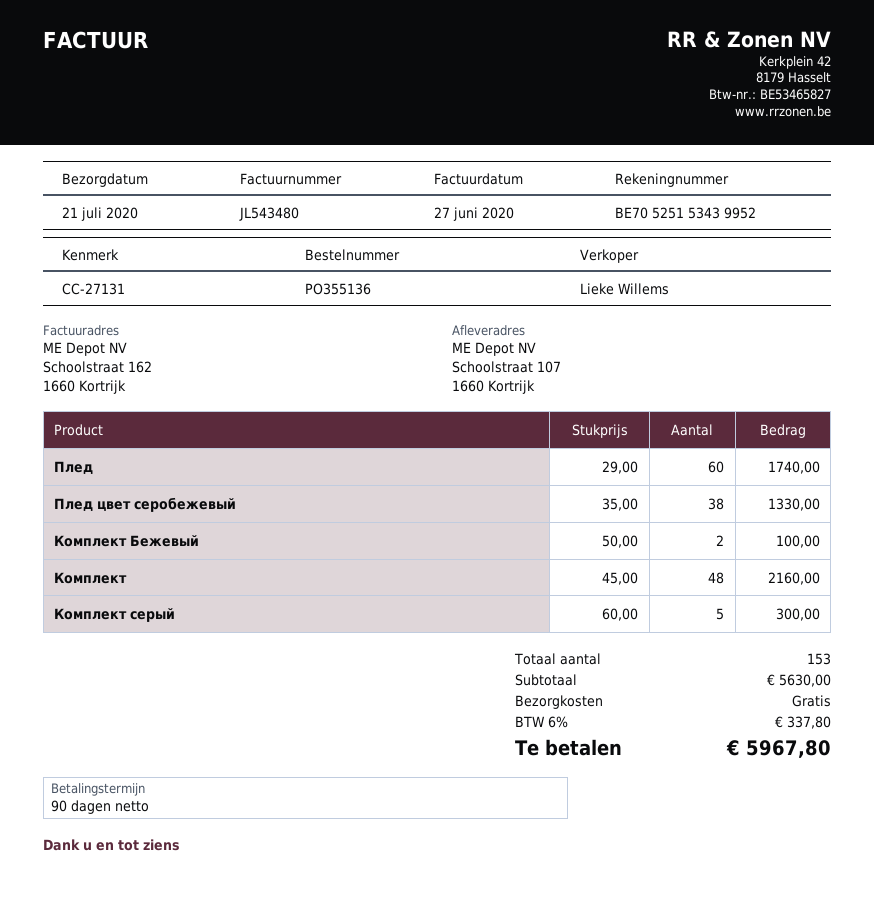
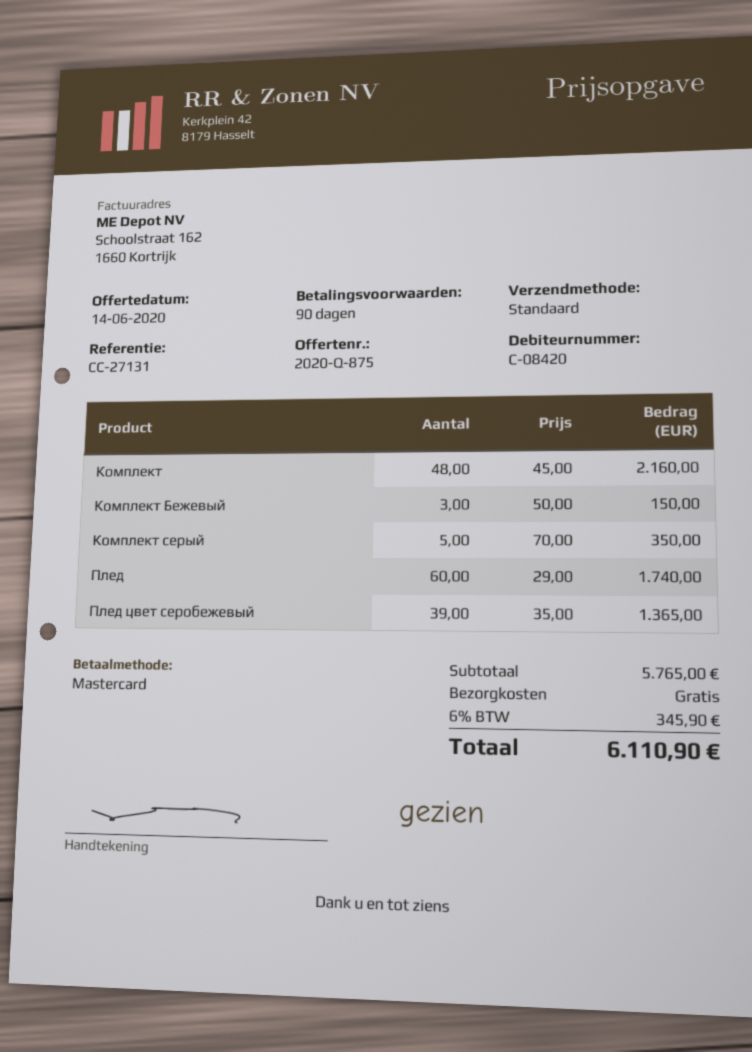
Плед цвет серобежевый: 38 x 35.00 = 1330.00 -> 39 x 35.00 = 1365.00
Комплект Бежевый: 2 x 50.00 = 100.00 -> 3 x 50.00 = 150.00
Комплект серый: 5 x 60.00 = 300.00 -> 5 x 70.00 = 350.00
subtotal: 5630.00 -> 5765.00
tax: 6% = 337.80 -> 6% = 345.90
total: 5967.80 -> 6110.90

